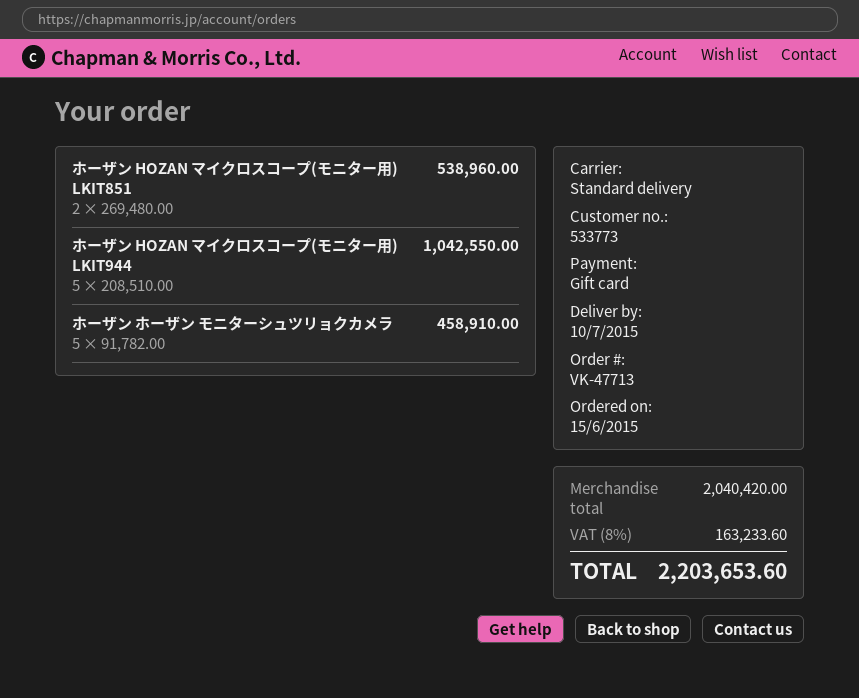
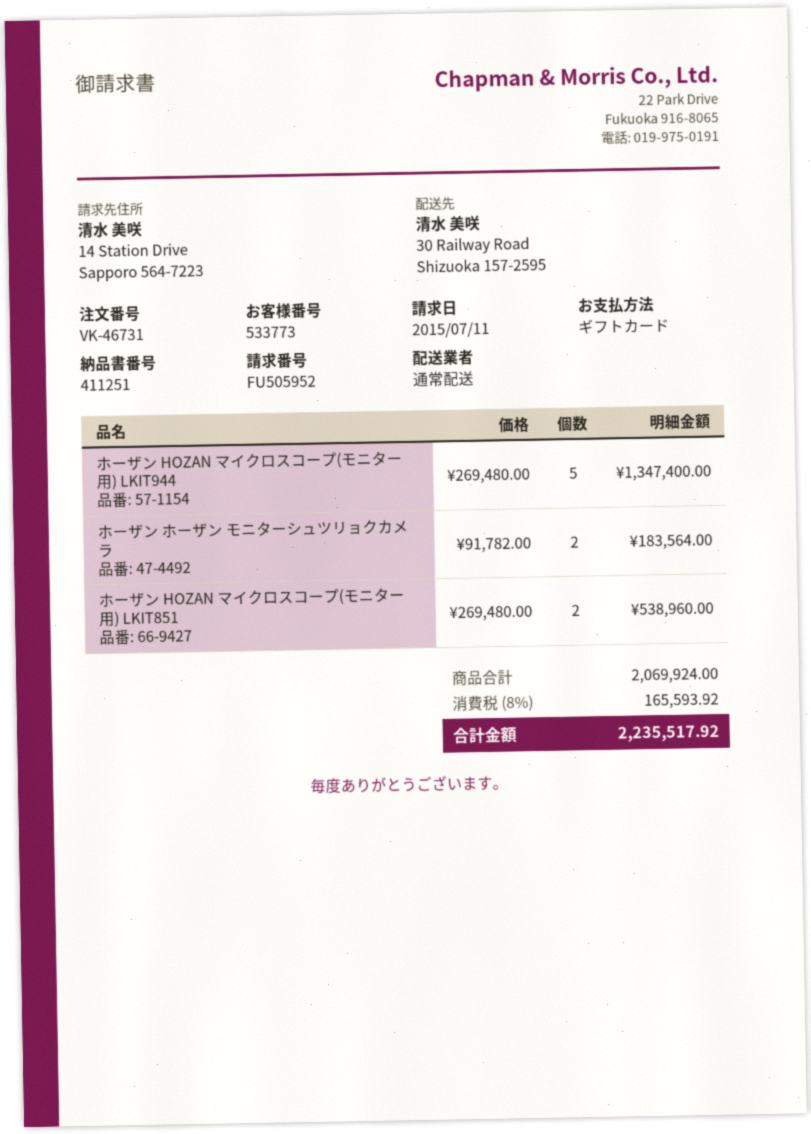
order number: VK-47713 -> VK-46731
ホーザン HOZAN マイクロスコープ(モニター用) LKIT944: 5 x 208510.00 = 1042550.00 -> 5 x 269480.00 = 1347400.00
ホーザン ホーザン モニターシュツリョクカメラ: 5 x 91782.00 = 458910.00 -> 2 x 91782.00 = 183564.00
subtotal: 2040420.00 -> 2069924.00
tax: 8% = 163233.60 -> 8% = 165593.92
total: 2203653.60 -> 2235517.92

